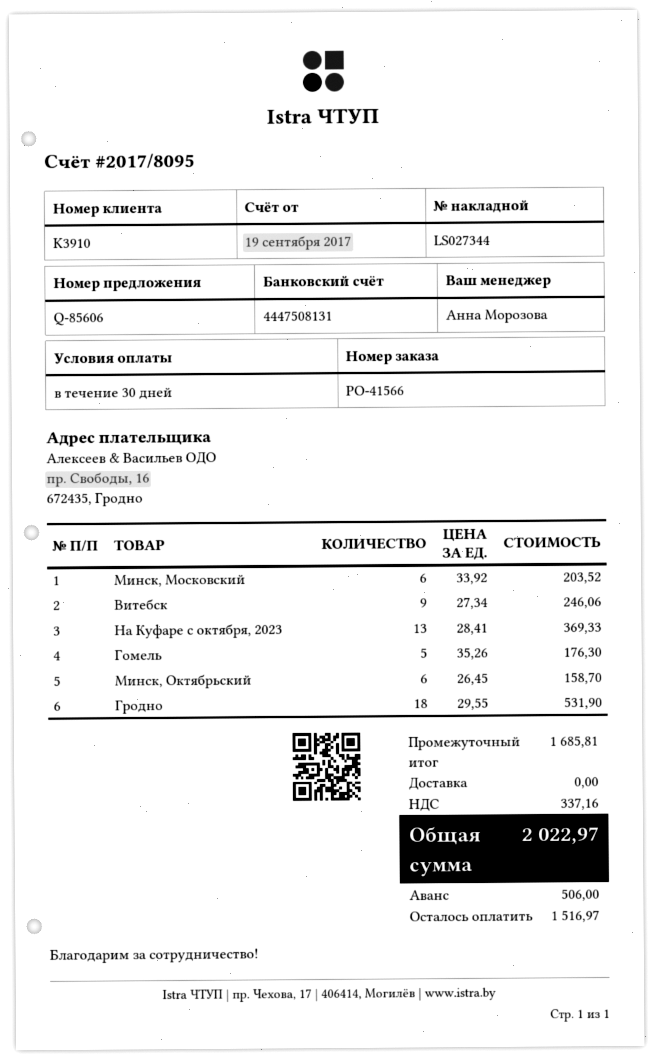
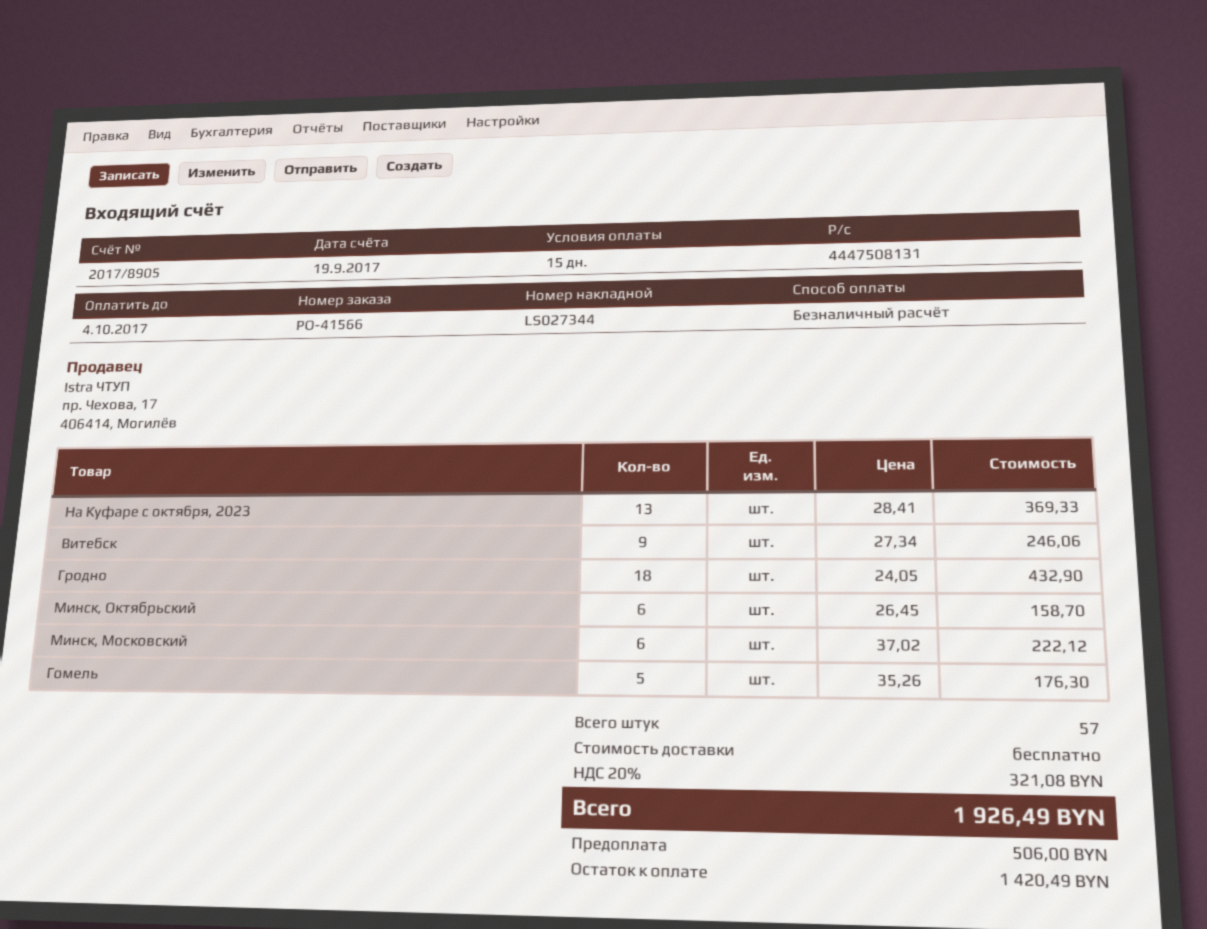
invoice number: 2017/8095 -> 2017/8905
payment terms: 30 days -> 15 days
Минск, Московский: 6 x 33.92 = 203.52 -> 6 x 37.02 = 222.12
Гродно: 18 x 29.55 = 531.90 -> 18 x 24.05 = 432.90
tax: 337.16 -> 321.08
total: 2022.97 -> 1926.49
balance: 1516.97 -> 1420.49

